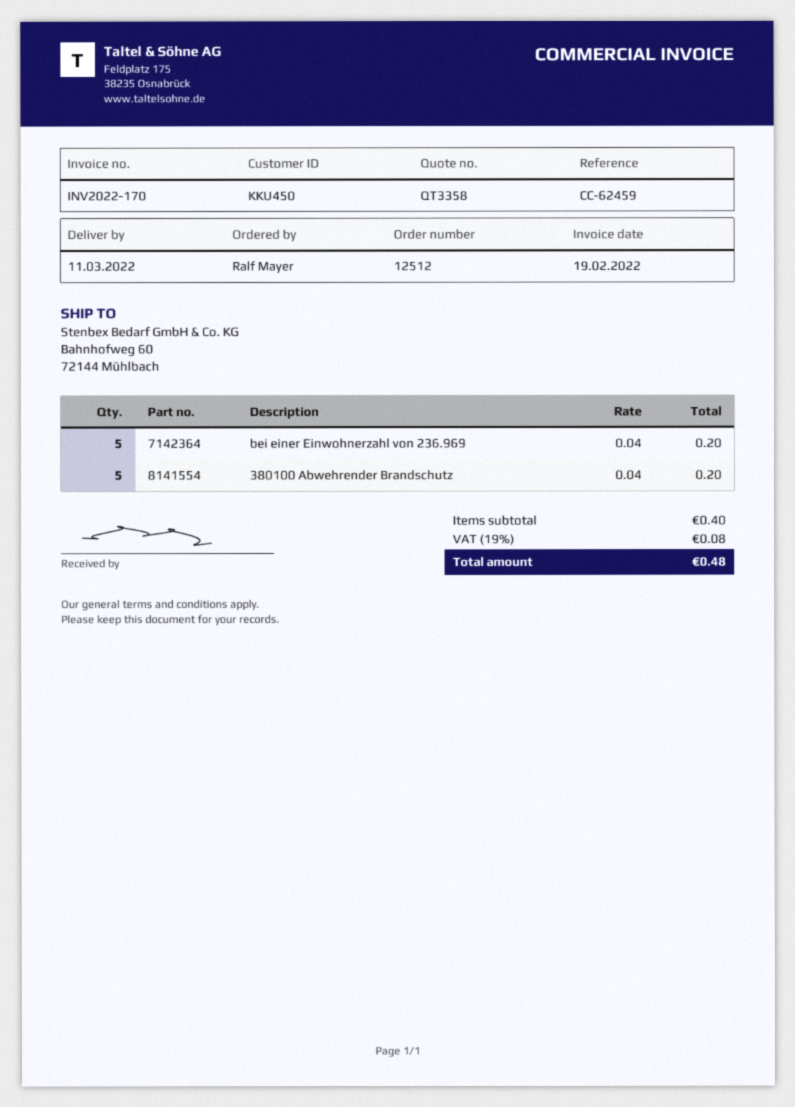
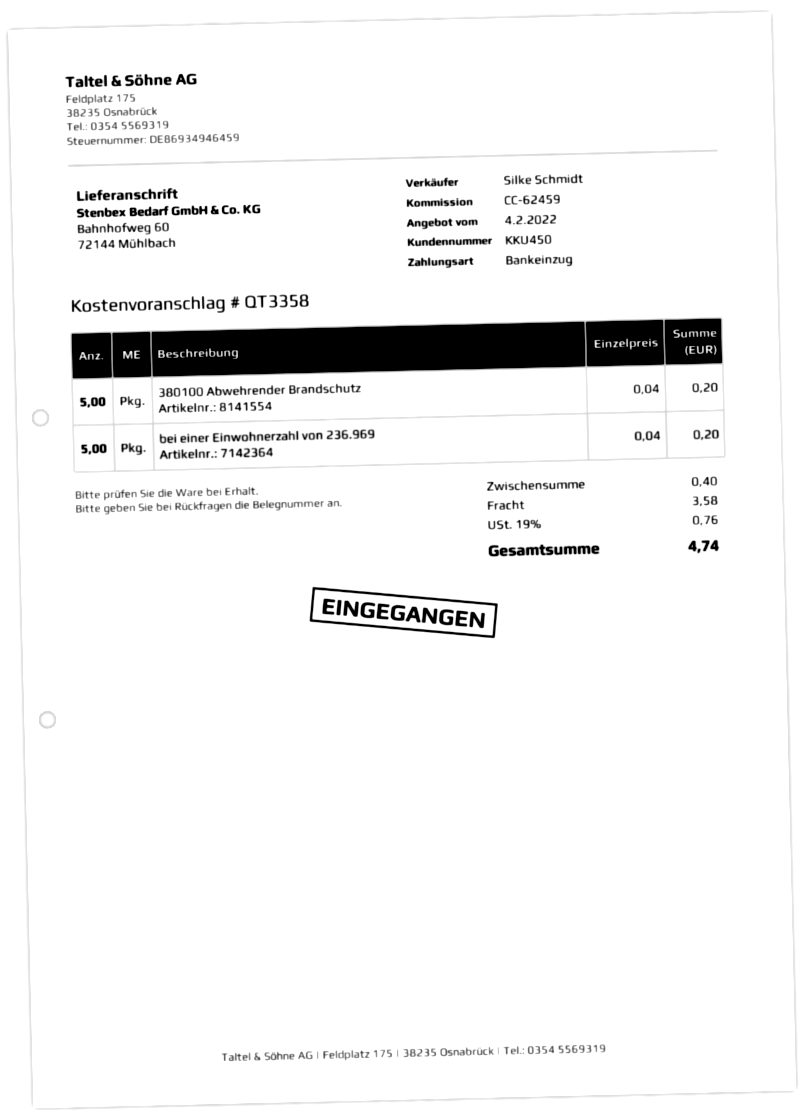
shipping: none -> 3.58
tax: 19% = 0.08 -> 19% = 0.76
total: 0.48 -> 4.74

